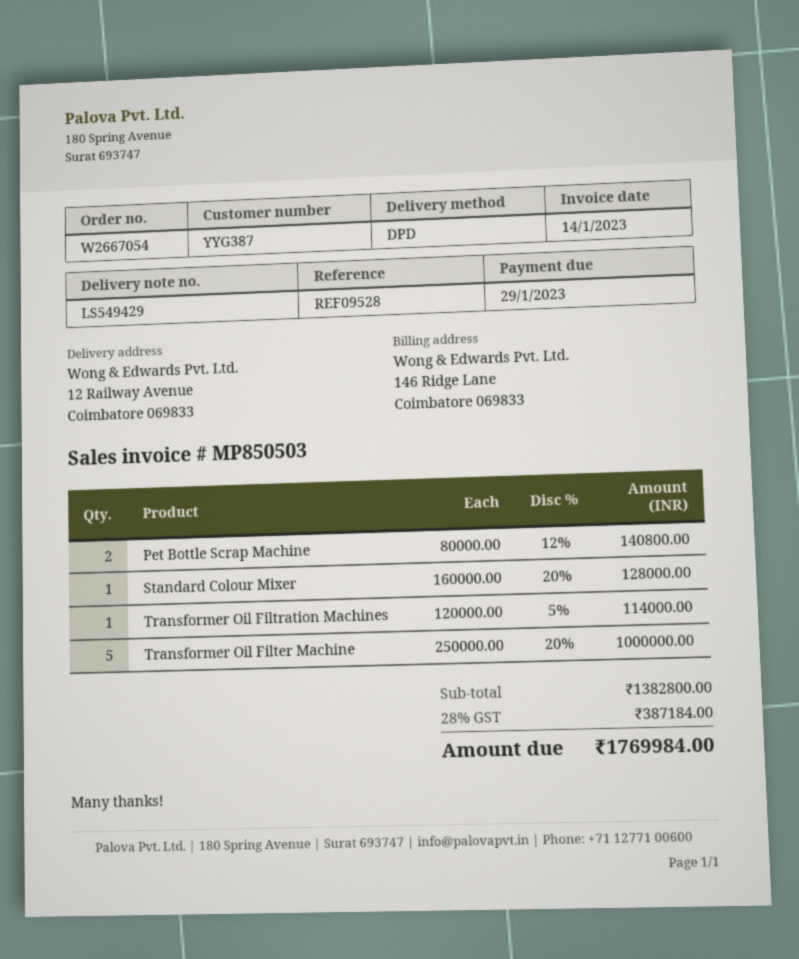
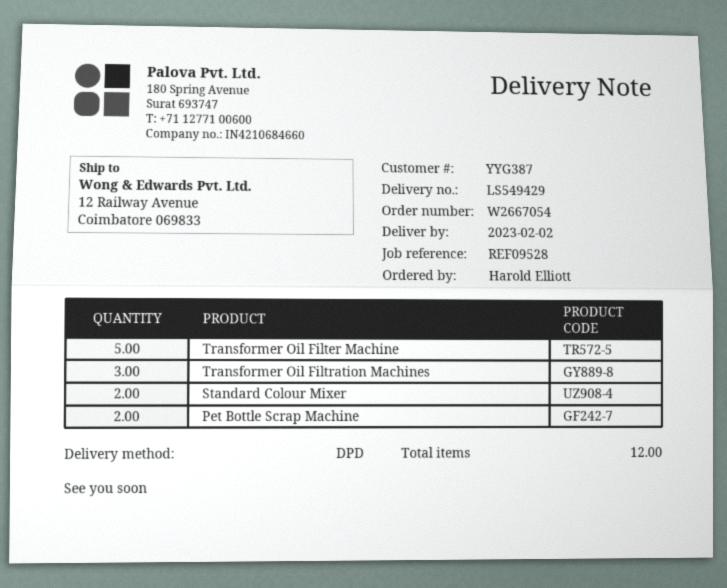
Standard Colour Mixer: 1 -> 2
Transformer Oil Filtration Machines: 1 -> 3

